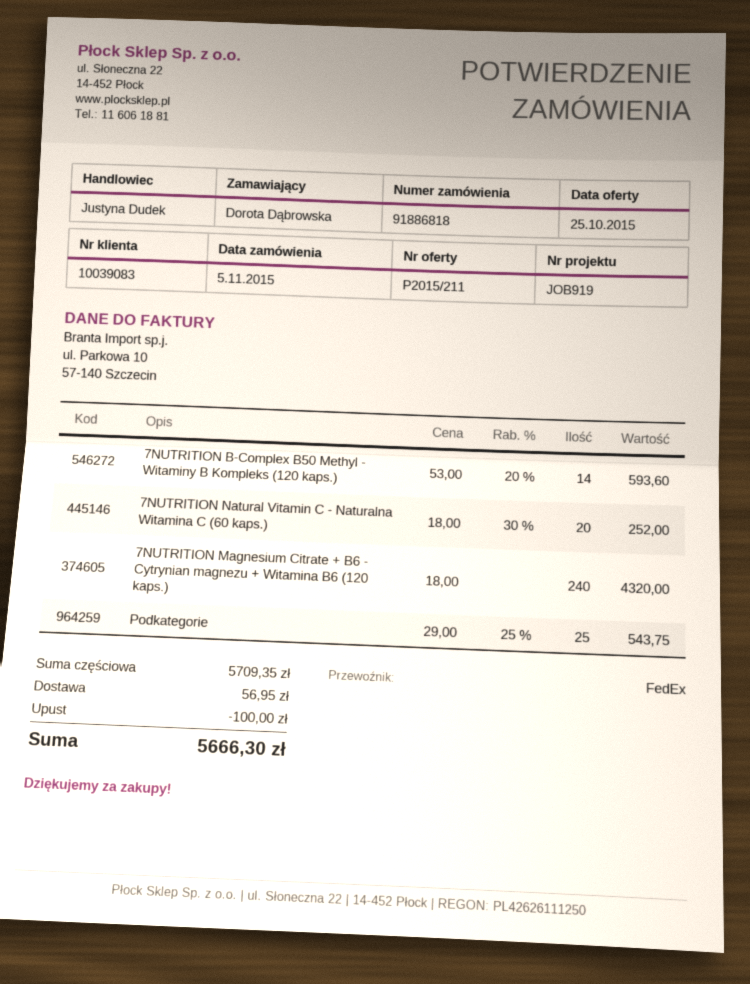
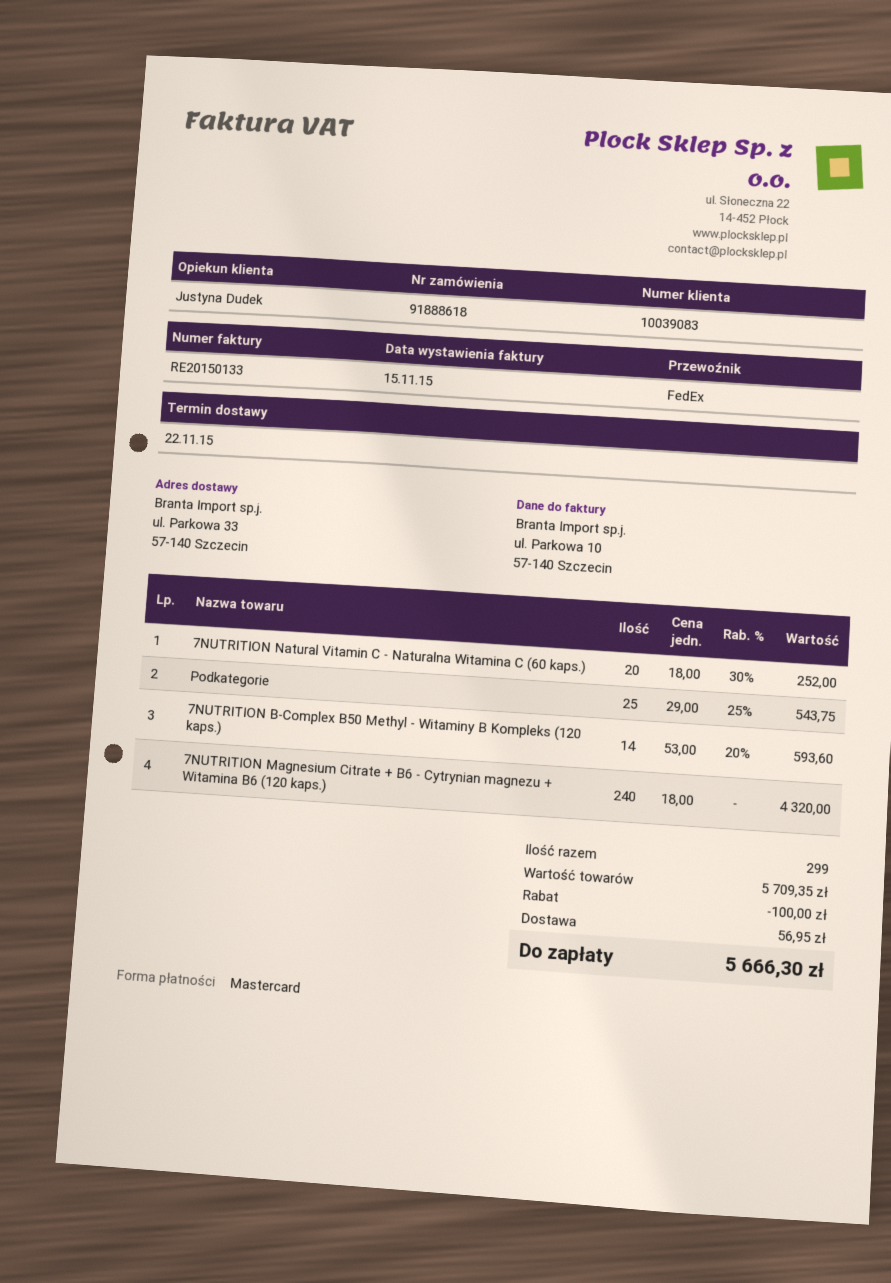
order number: 91886818 -> 91888618

